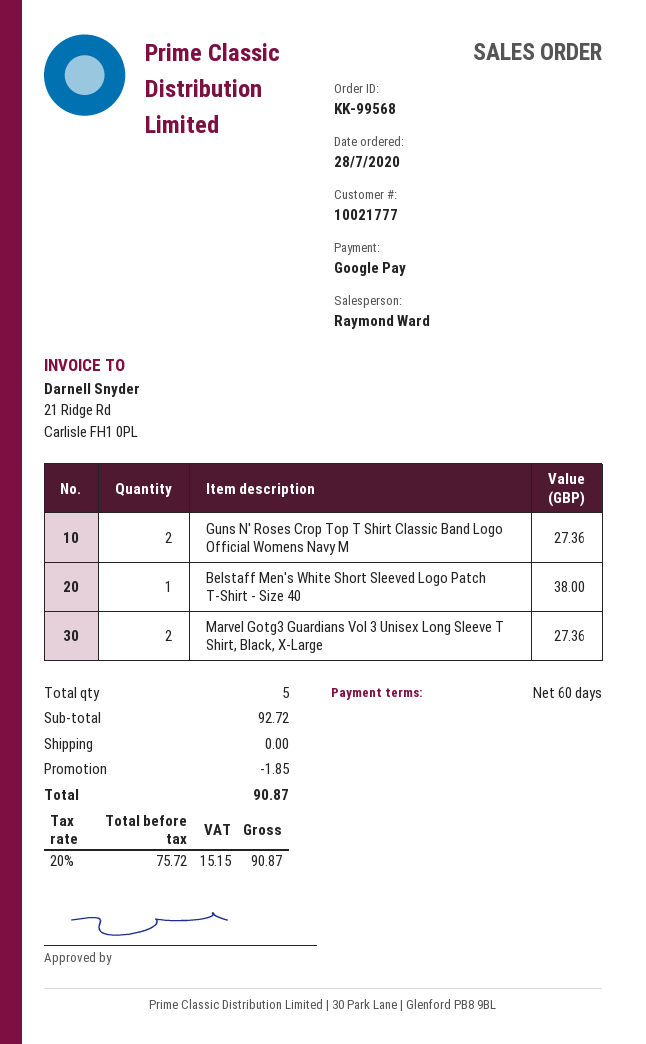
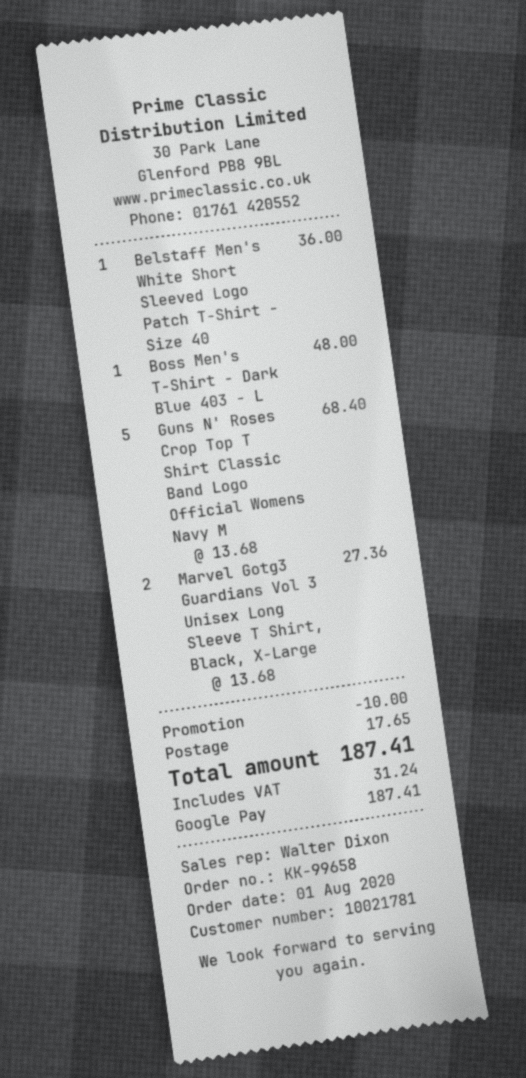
order number: KK-99568 -> KK-99658
order date: 2020-07-28 -> 2020-08-01
customer number: 10021777 -> 10021781
sales rep: Raymond Ward -> Walter Dixon
Guns N' Roses Crop Top T Shirt Classic Band Logo Official Womens Navy M: 2 for 27.36 -> 5 for 68.40
Belstaff Men's White Short Sleeved Logo Patch T-Shirt - Size 40: 1 for 38.00 -> 1 for 36.00
Boss Men's T-Shirt - Dark Blue 403 - L: none -> 1 for 48.00
discount: 1.85 -> 10.00
shipping: 0.00 -> 17.65
tax: 15.15 -> 31.24
total: 90.87 -> 187.41

